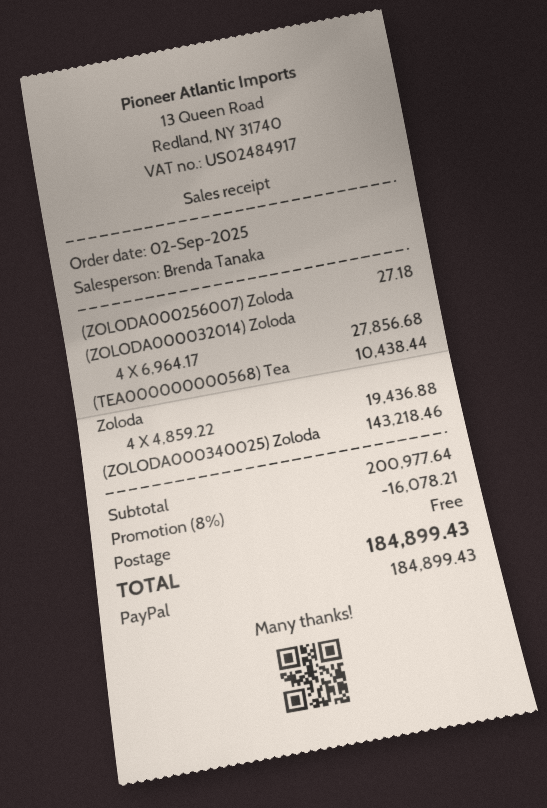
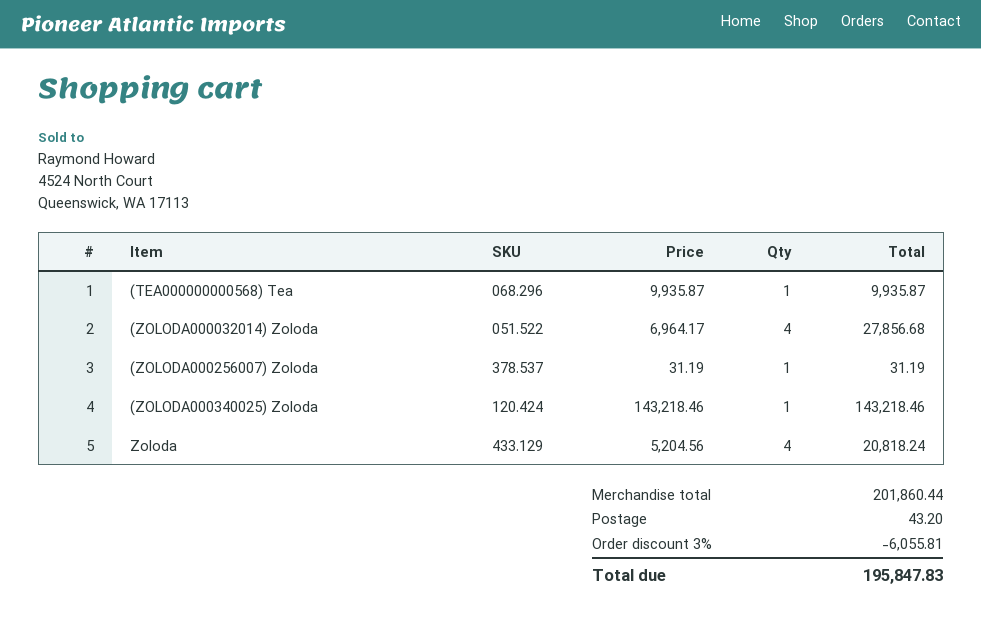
(ZOLODA000256007) Zoloda: 1 x 27.18 = 27.18 -> 1 x 31.19 = 31.19
(TEA000000000568) Tea: 1 x 10438.44 = 10438.44 -> 1 x 9935.87 = 9935.87
Zoloda: 4 x 4859.22 = 19436.88 -> 4 x 5204.56 = 20818.24
subtotal: 200977.64 -> 201860.44
discount: 8% = 16078.21 -> 3% = 6055.81
shipping: 0.00 -> 43.20
total: 184899.43 -> 195847.83

